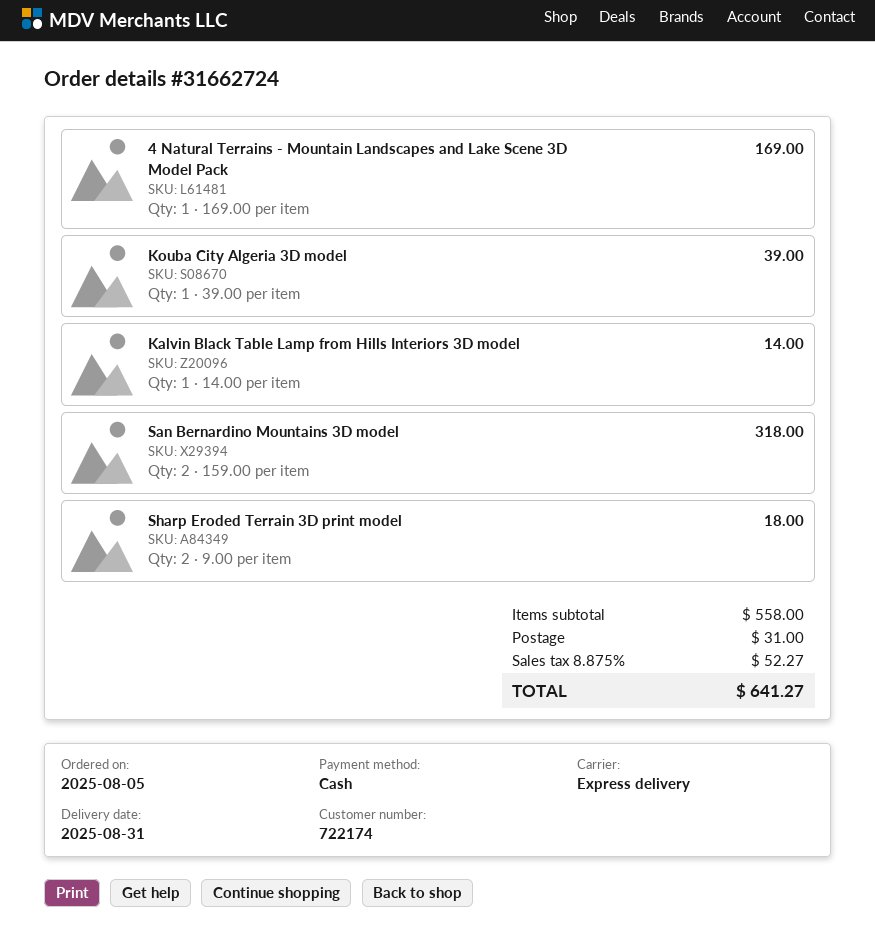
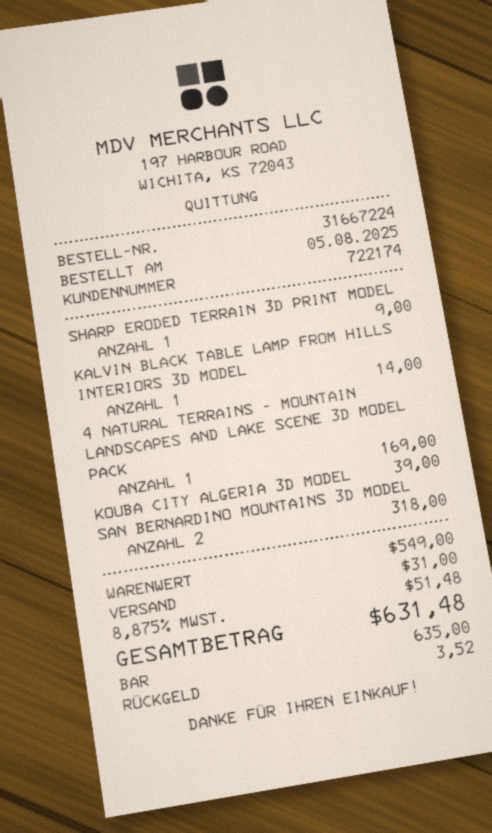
order number: 31662724 -> 31667224
Sharp Eroded Terrain 3D print model: 2 for 18.00 -> 1 for 9.00
subtotal: 558.00 -> 549.00
tax: 8.875% = 52.27 -> 8.875% = 51.48
total: 641.27 -> 631.48

